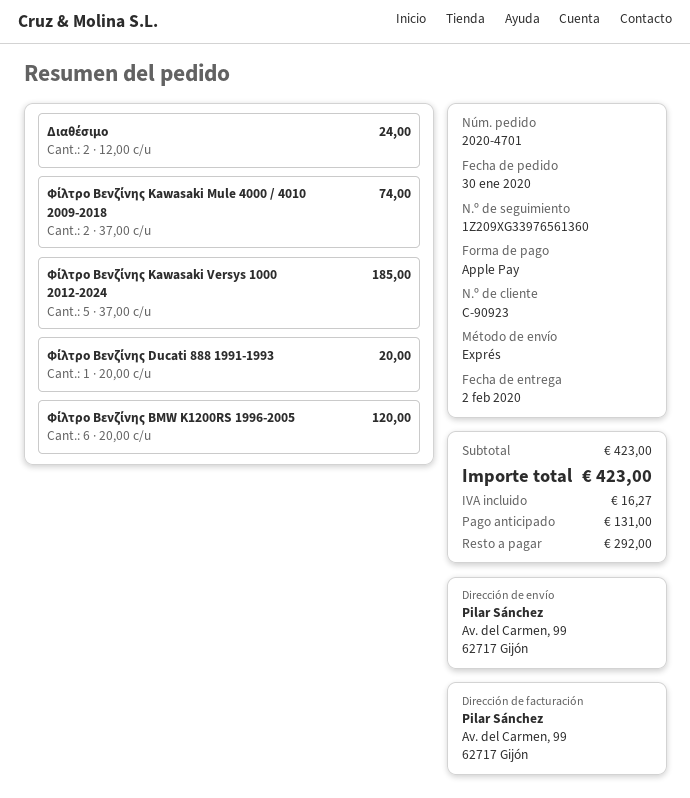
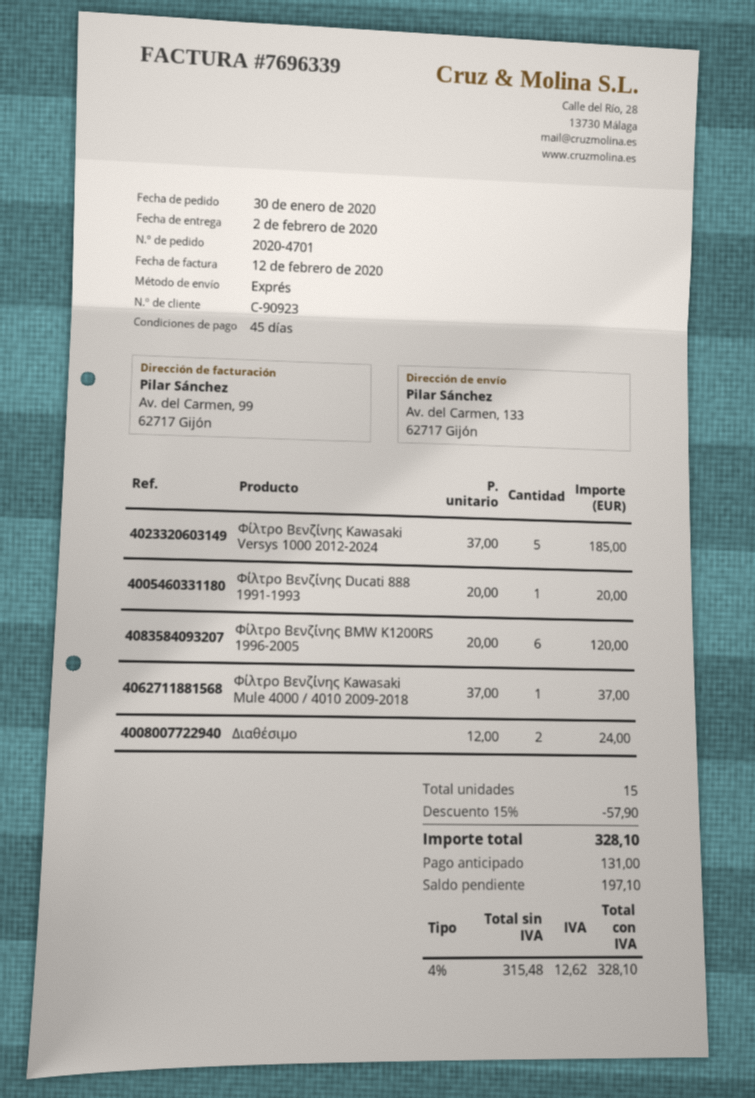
ship to: Av. del Carmen, 99, 62717 Gijón -> Av. del Carmen, 133, 62717 Gijón
Φίλτρο Βενζίνης Kawasaki Mule 4000 / 4010 2009-2018: 2 x 37.00 = 74.00 -> 1 x 37.00 = 37.00
discount: none -> 15% = 57.90
tax: 16.27 -> 12.62
total: 423.00 -> 328.10
balance: 292.00 -> 197.10

